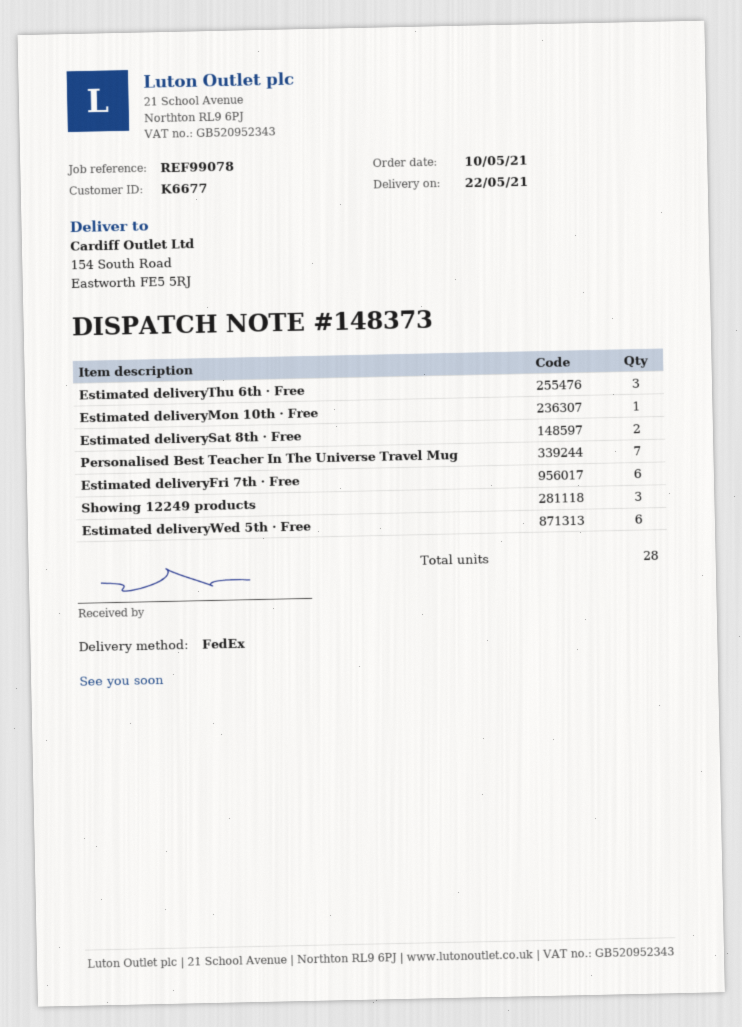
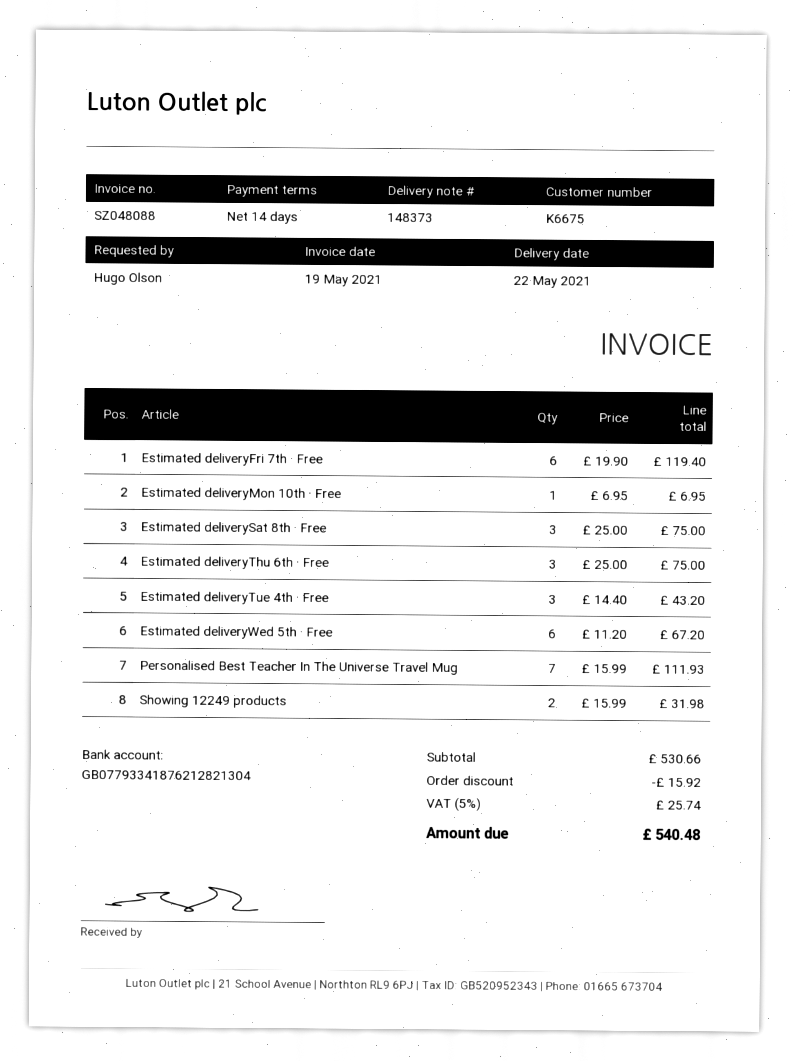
customer number: K6677 -> K6675
Estimated deliverySat 8th · Free: 2 -> 3
Showing 12249 products: 3 -> 2
Estimated deliveryTue 4th · Free: none -> 3

